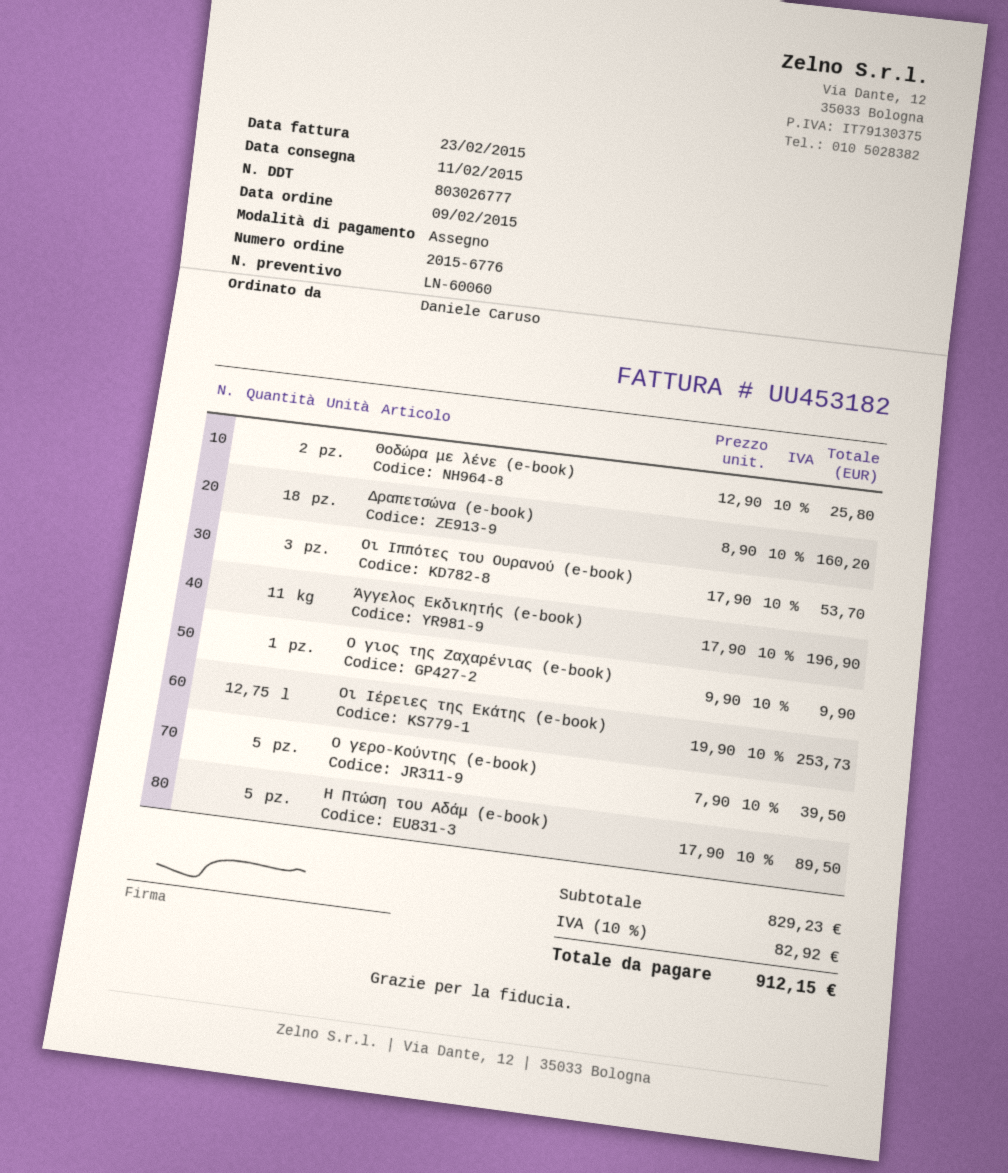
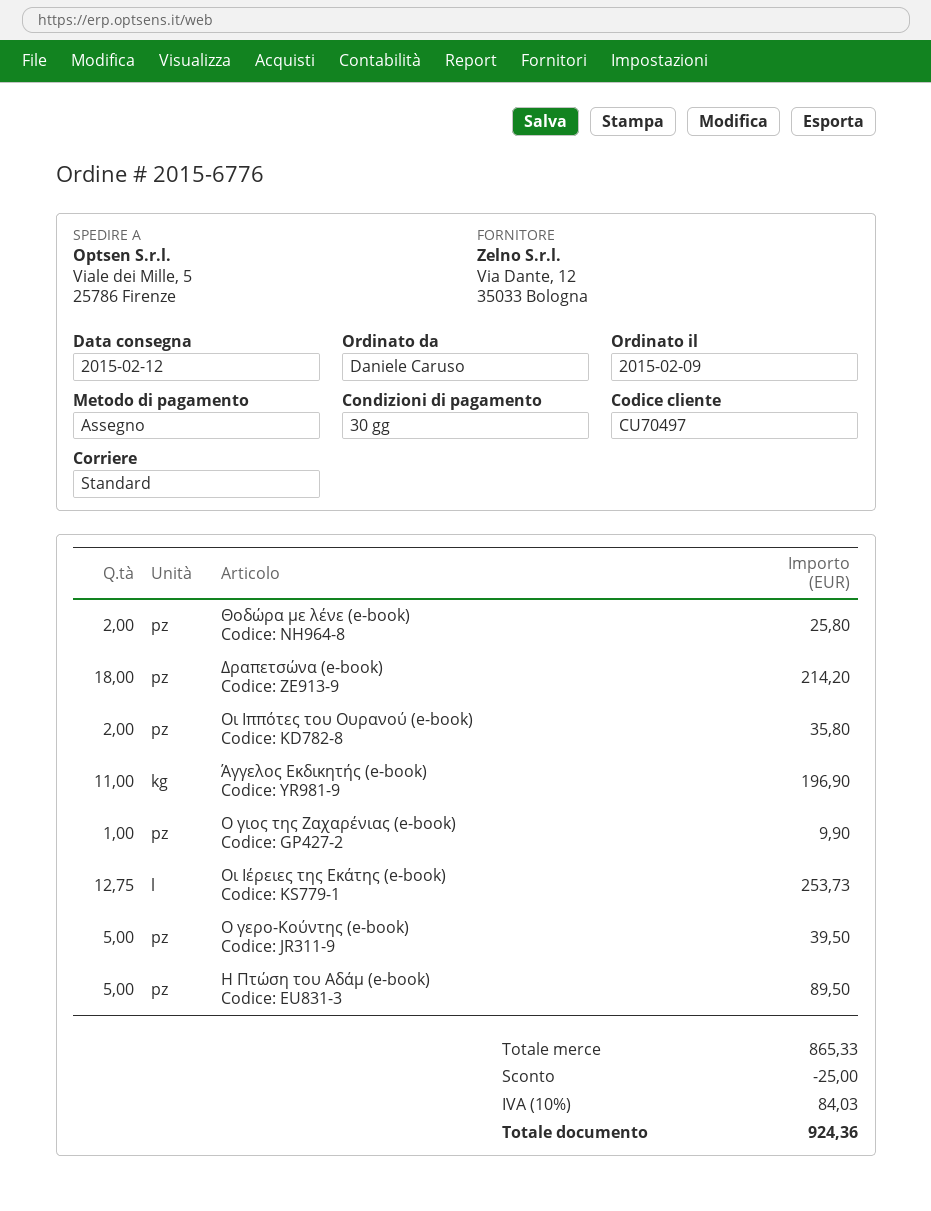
delivery date: 2015-02-11 -> 2015-02-12
Δραπετσώνα (e-book): 18 for 160.20 -> 18 for 214.20
Οι Ιππότες του Ουρανού (e-book): 3 for 53.70 -> 2 for 35.80
subtotal: 829.23 -> 865.33
discount: none -> 25.00
tax: 10% = 82.92 -> 10% = 84.03
total: 912.15 -> 924.36

